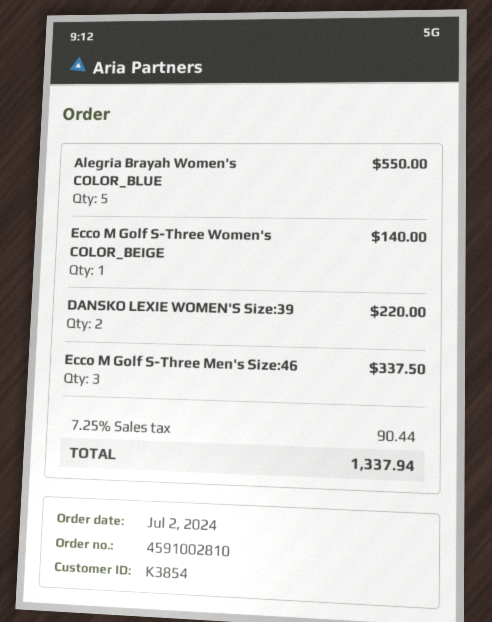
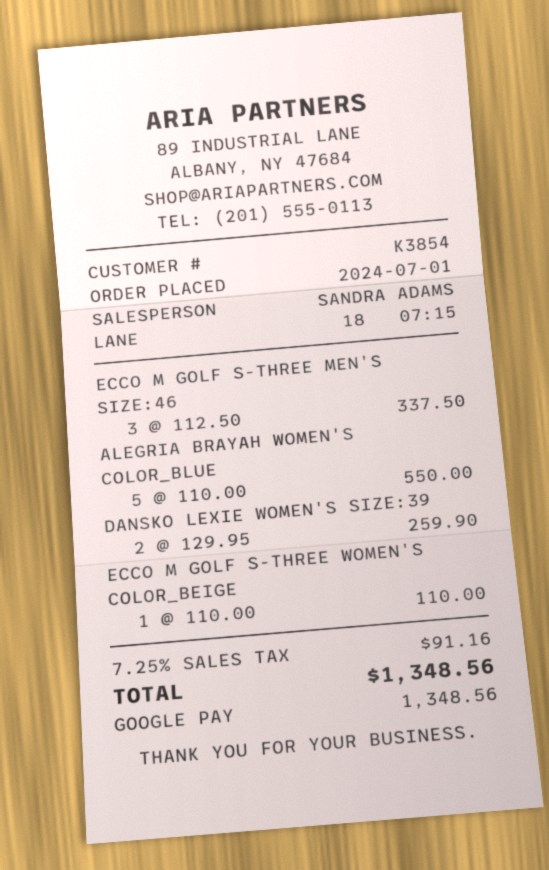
order date: 2024-07-02 -> 2024-07-01
Ecco M Golf S-Three Women's COLOR_BEIGE: 1 for 140.00 -> 1 for 110.00
DANSKO LEXIE WOMEN'S Size:39: 2 for 220.00 -> 2 for 259.90
tax: 7.25% = 90.44 -> 7.25% = 91.16
total: 1337.94 -> 1348.56

